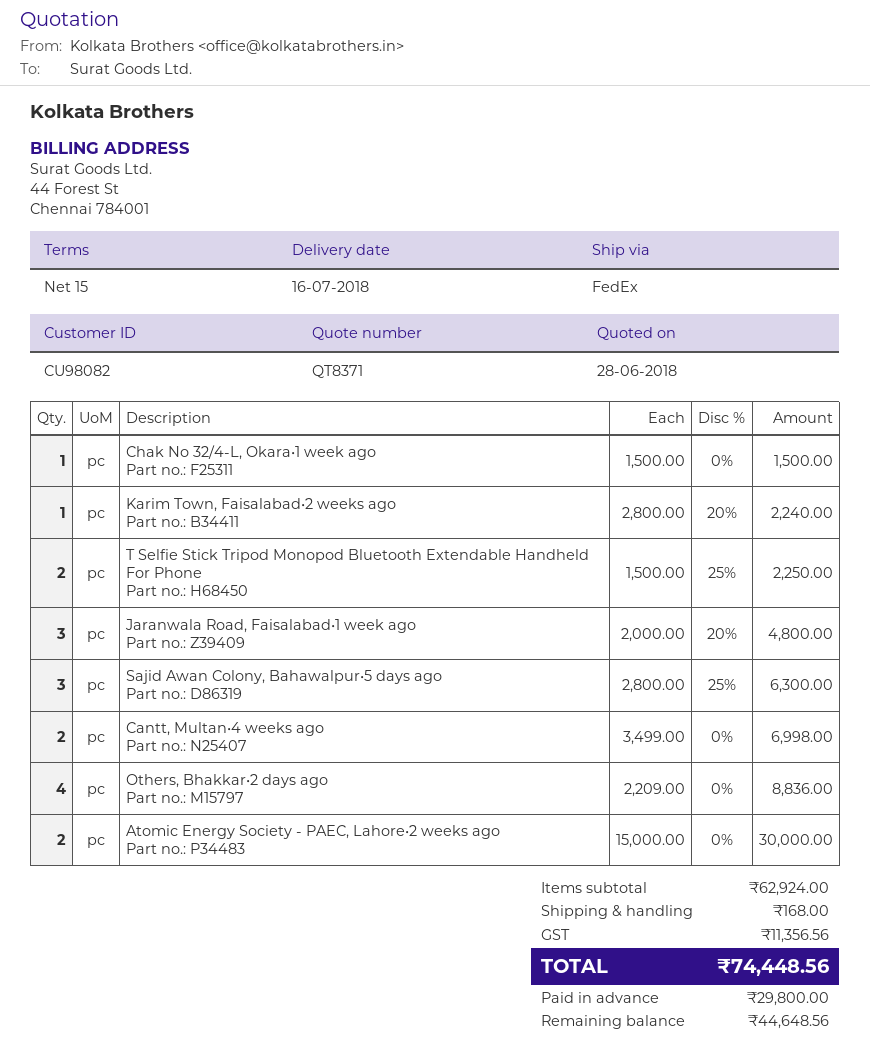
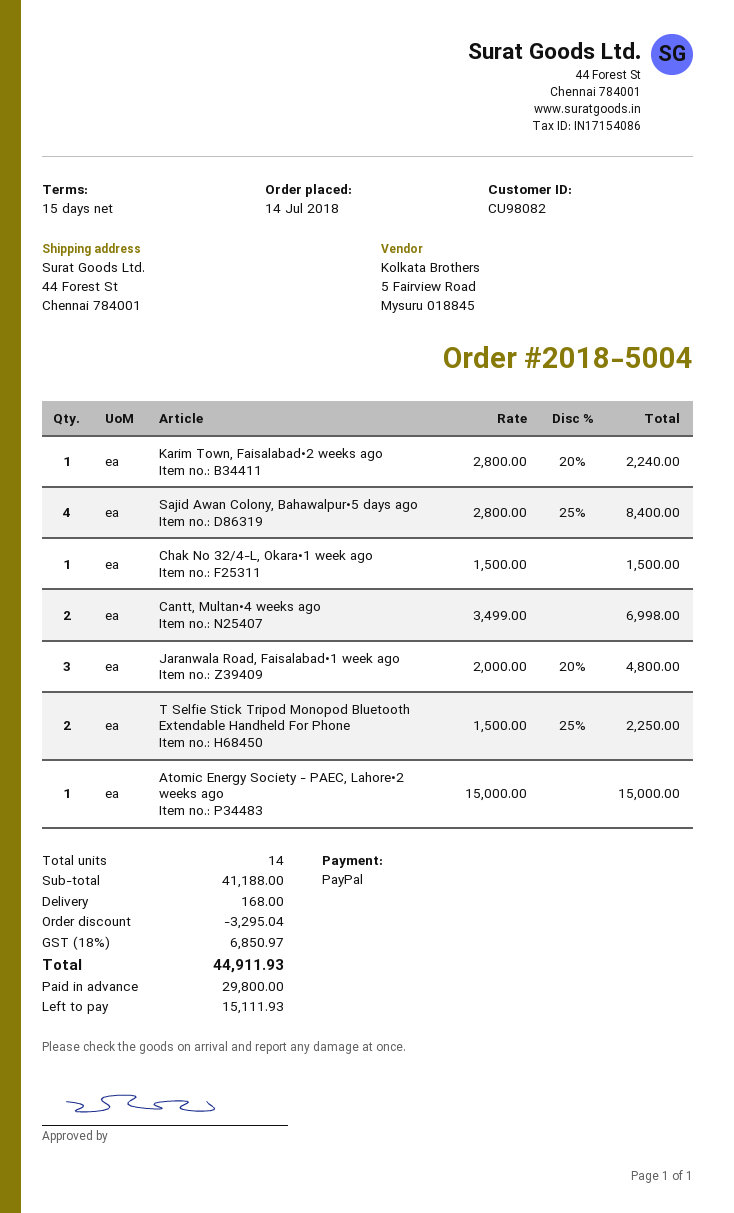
Sajid Awan Colony, Bahawalpur•5 days ago: 3 x 2800.00 - 25% = 6300.00 -> 4 x 2800.00 - 25% = 8400.00
Others, Bhakkar•2 days ago: 4 x 2209.00 = 8836.00 -> none
Atomic Energy Society - PAEC, Lahore•2 weeks ago: 2 x 15000.00 = 30000.00 -> 1 x 15000.00 = 15000.00
subtotal: 62924.00 -> 41188.00
discount: none -> 3295.04
tax: 11356.56 -> 6850.97
total: 74448.56 -> 44911.93
balance: 44648.56 -> 15111.93

